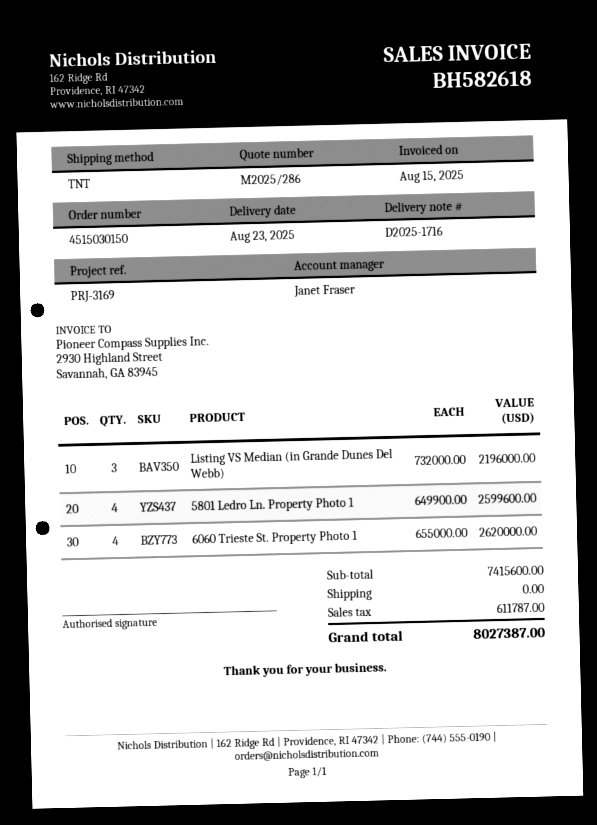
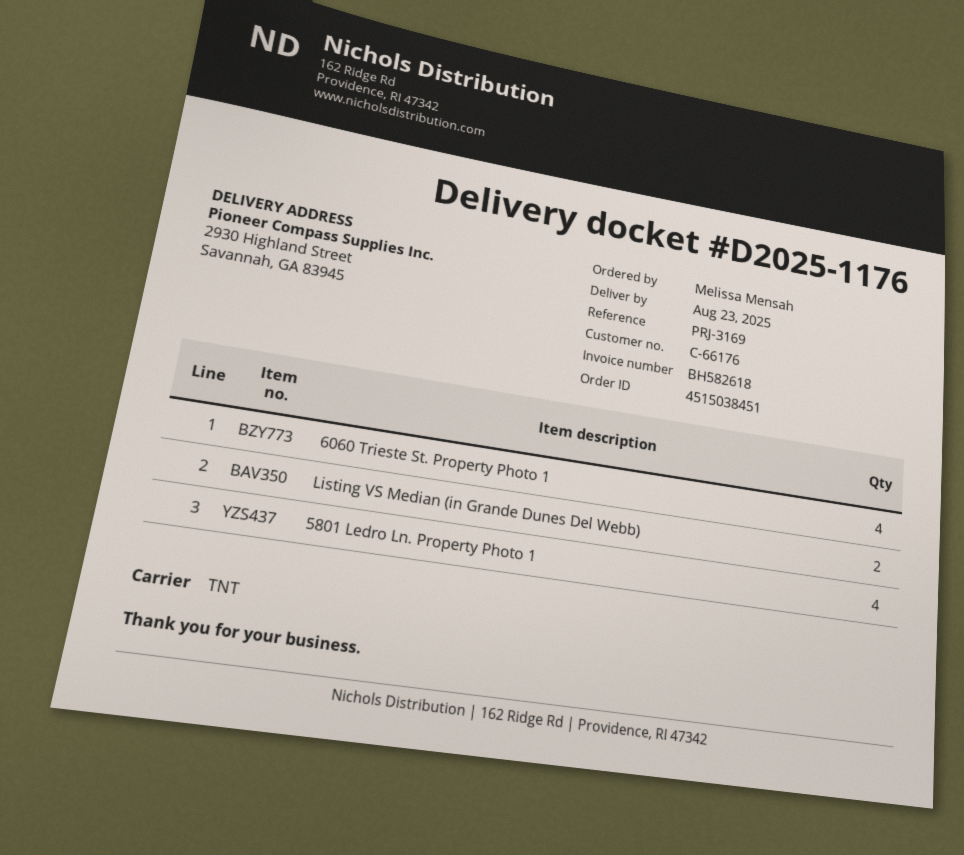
order number: 4515030150 -> 4515038451
delivery note number: D2025-1716 -> D2025-1176
Listing VS Median (in Grande Dunes Del Webb): 3 -> 2

